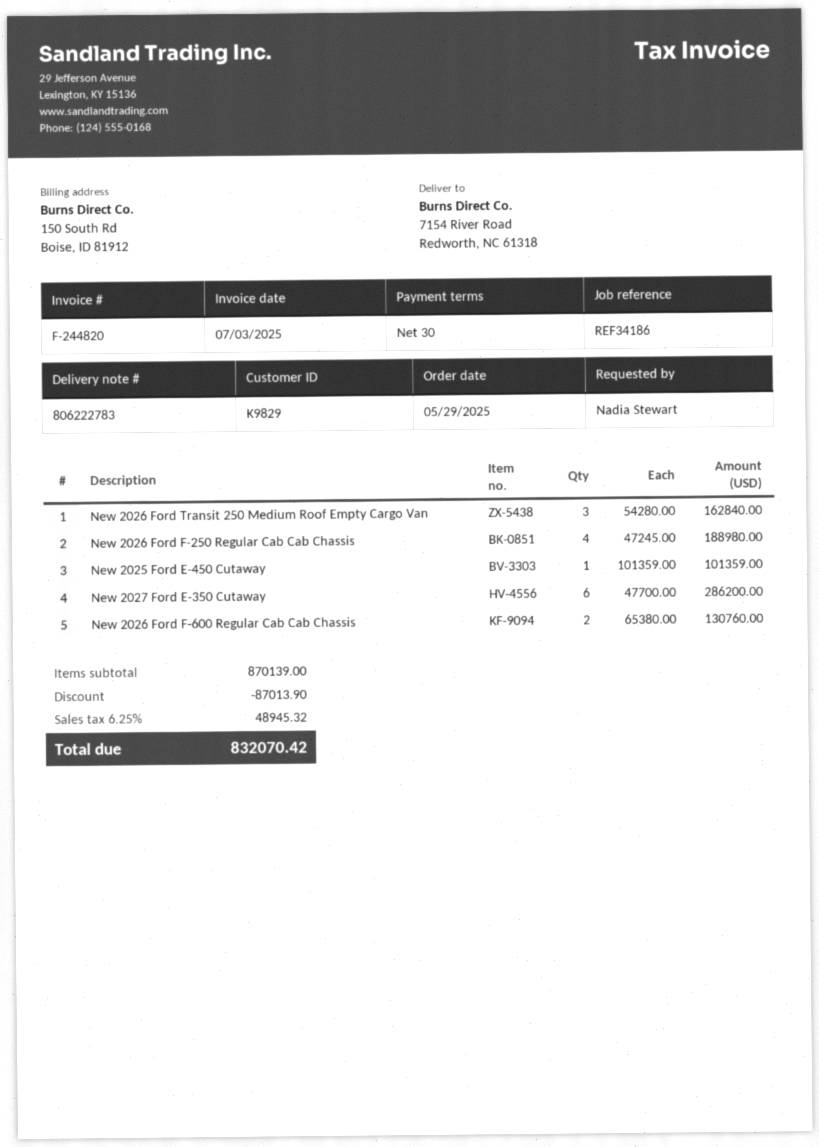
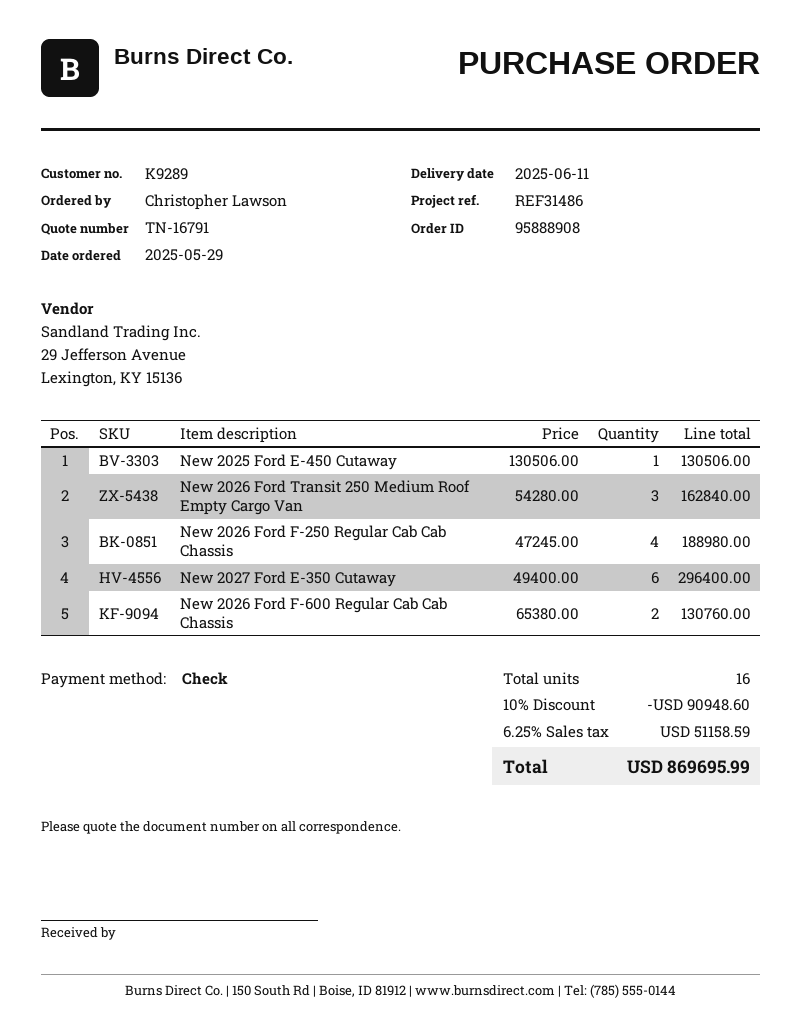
customer number: K9829 -> K9289
reference: REF34186 -> REF31486
ordered by: Nadia Stewart -> Christopher Lawson
New 2025 Ford E-450 Cutaway: 1 x 101359.00 = 101359.00 -> 1 x 130506.00 = 130506.00
New 2027 Ford E-350 Cutaway: 6 x 47700.00 = 286200.00 -> 6 x 49400.00 = 296400.00
discount: 87013.90 -> 90948.60
tax: 6.25% = 48945.32 -> 6.25% = 51158.59
total: 832070.42 -> 869695.99

